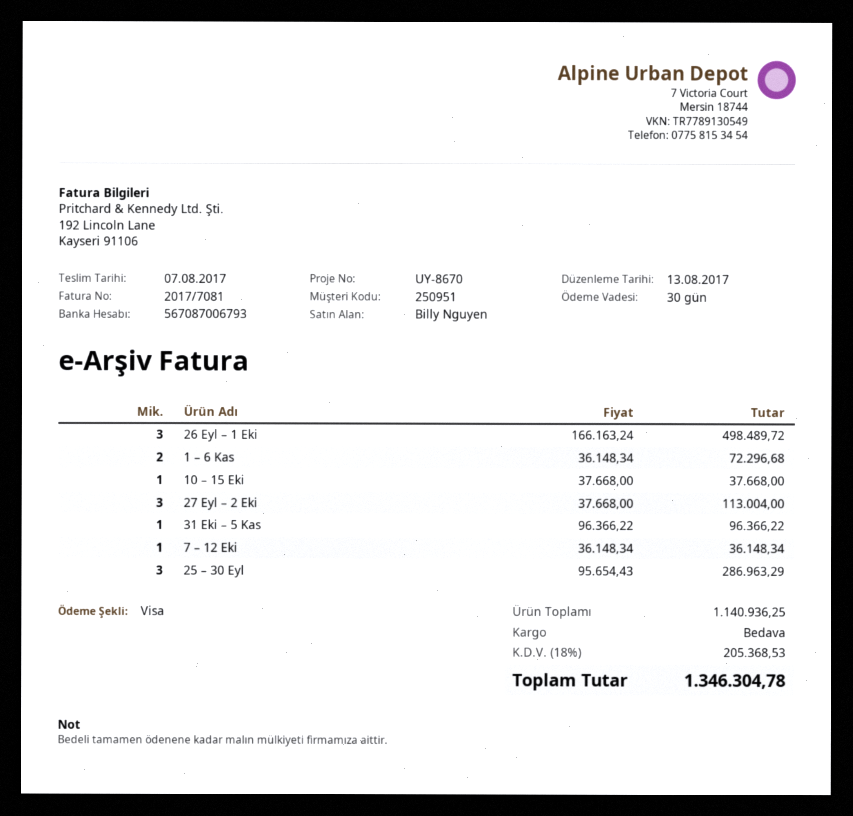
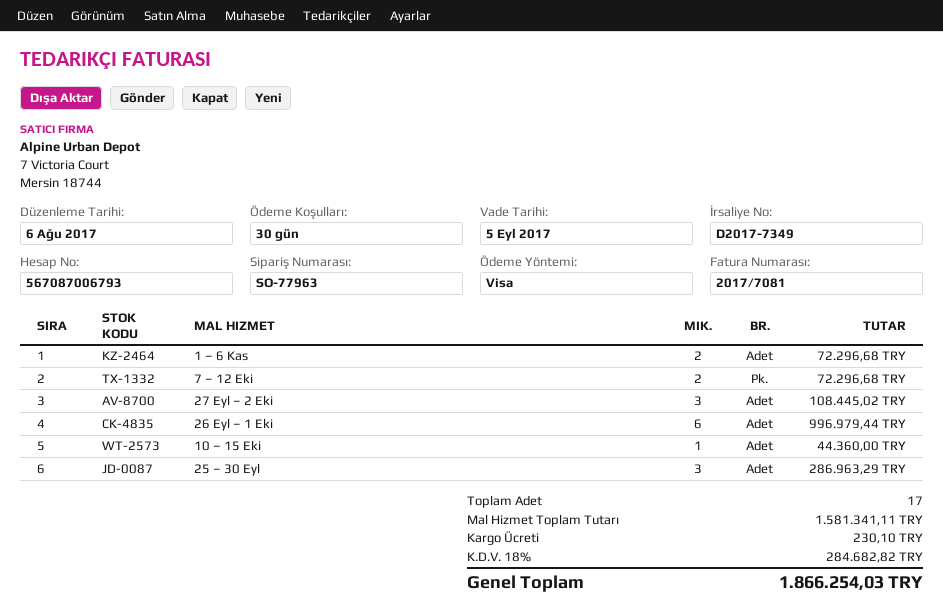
invoice date: 2017-08-13 -> 2017-08-06
26 Eyl – 1 Eki: 3 for 498489.72 -> 6 for 996979.44
10 – 15 Eki: 1 for 37668.00 -> 1 for 44360.00
27 Eyl – 2 Eki: 3 for 113004.00 -> 3 for 108445.02
31 Eki – 5 Kas: 1 for 96366.22 -> none
7 – 12 Eki: 1 for 36148.34 -> 2 for 72296.68
subtotal: 1140936.25 -> 1581341.11
shipping: 0.00 -> 230.10
tax: 18% = 205368.53 -> 18% = 284682.82
total: 1346304.78 -> 1866254.03

